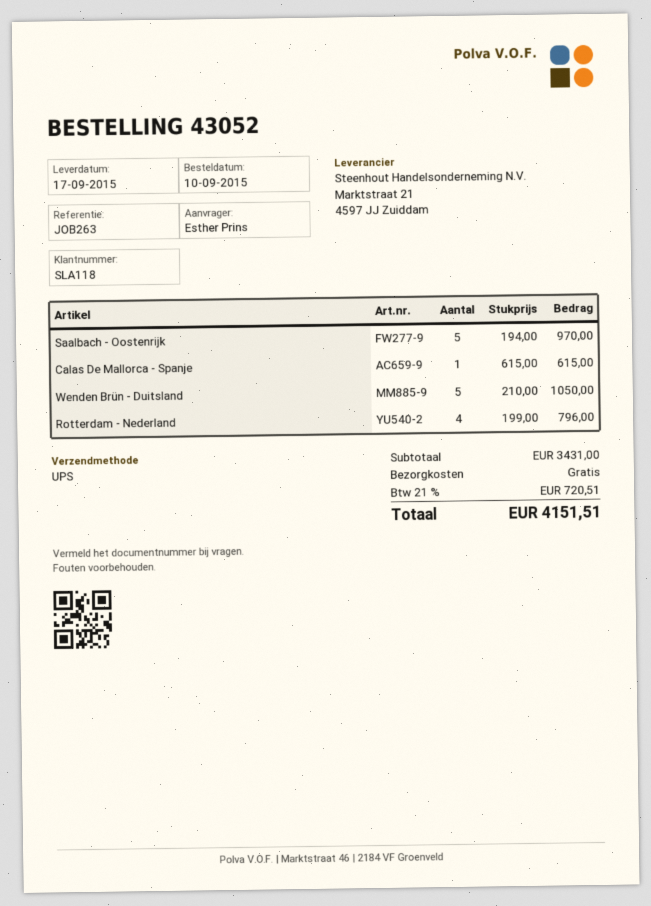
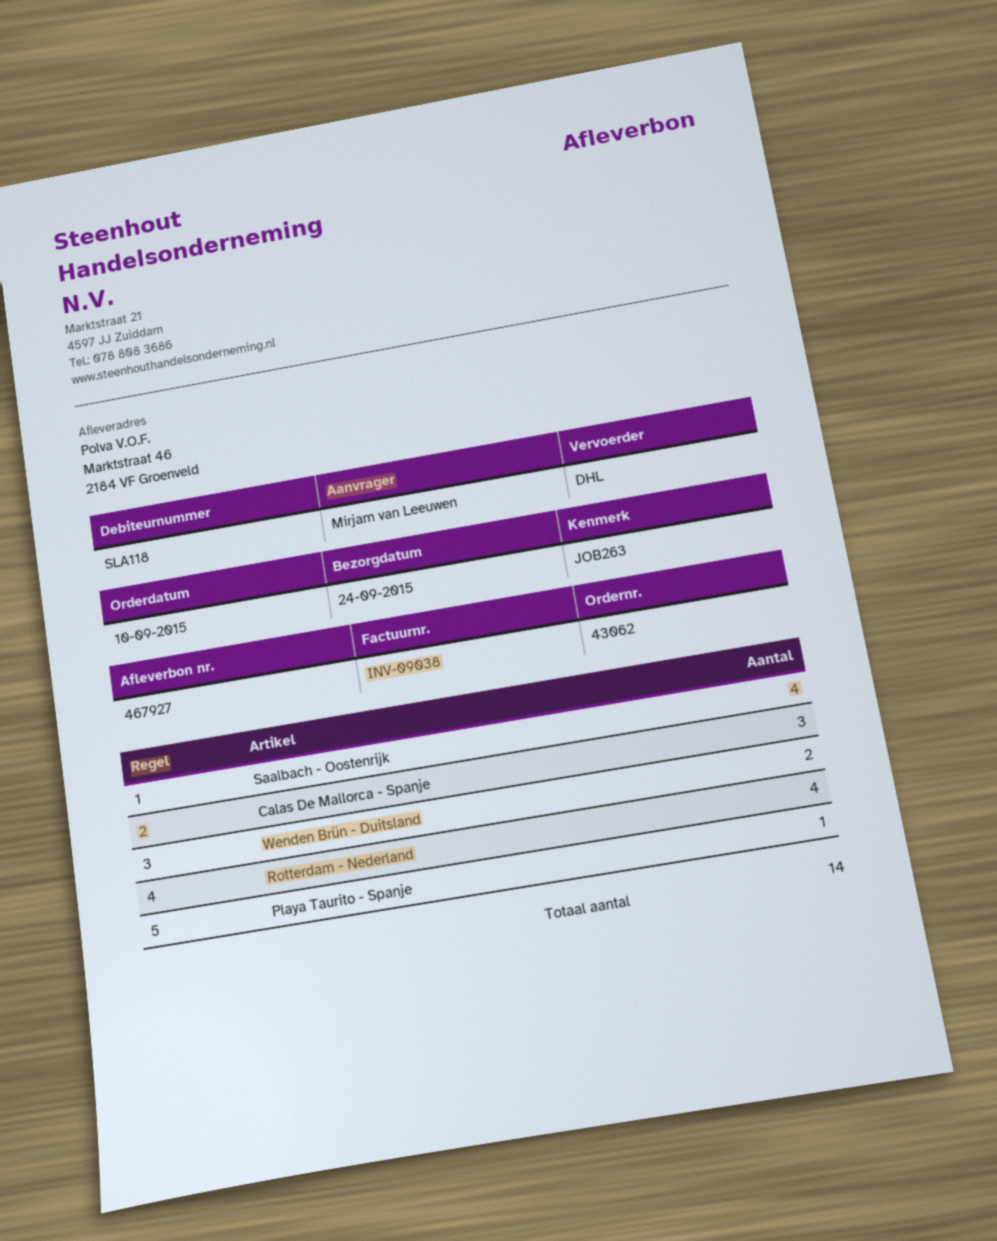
order number: 43052 -> 43062
delivery date: 2015-09-17 -> 2015-09-24
ordered by: Esther Prins -> Mirjam van Leeuwen
shipping method: UPS -> DHL
Saalbach - Oostenrijk: 5 -> 4
Calas De Mallorca - Spanje: 1 -> 3
Wenden Brün - Duitsland: 5 -> 2
Playa Taurito - Spanje: none -> 1

